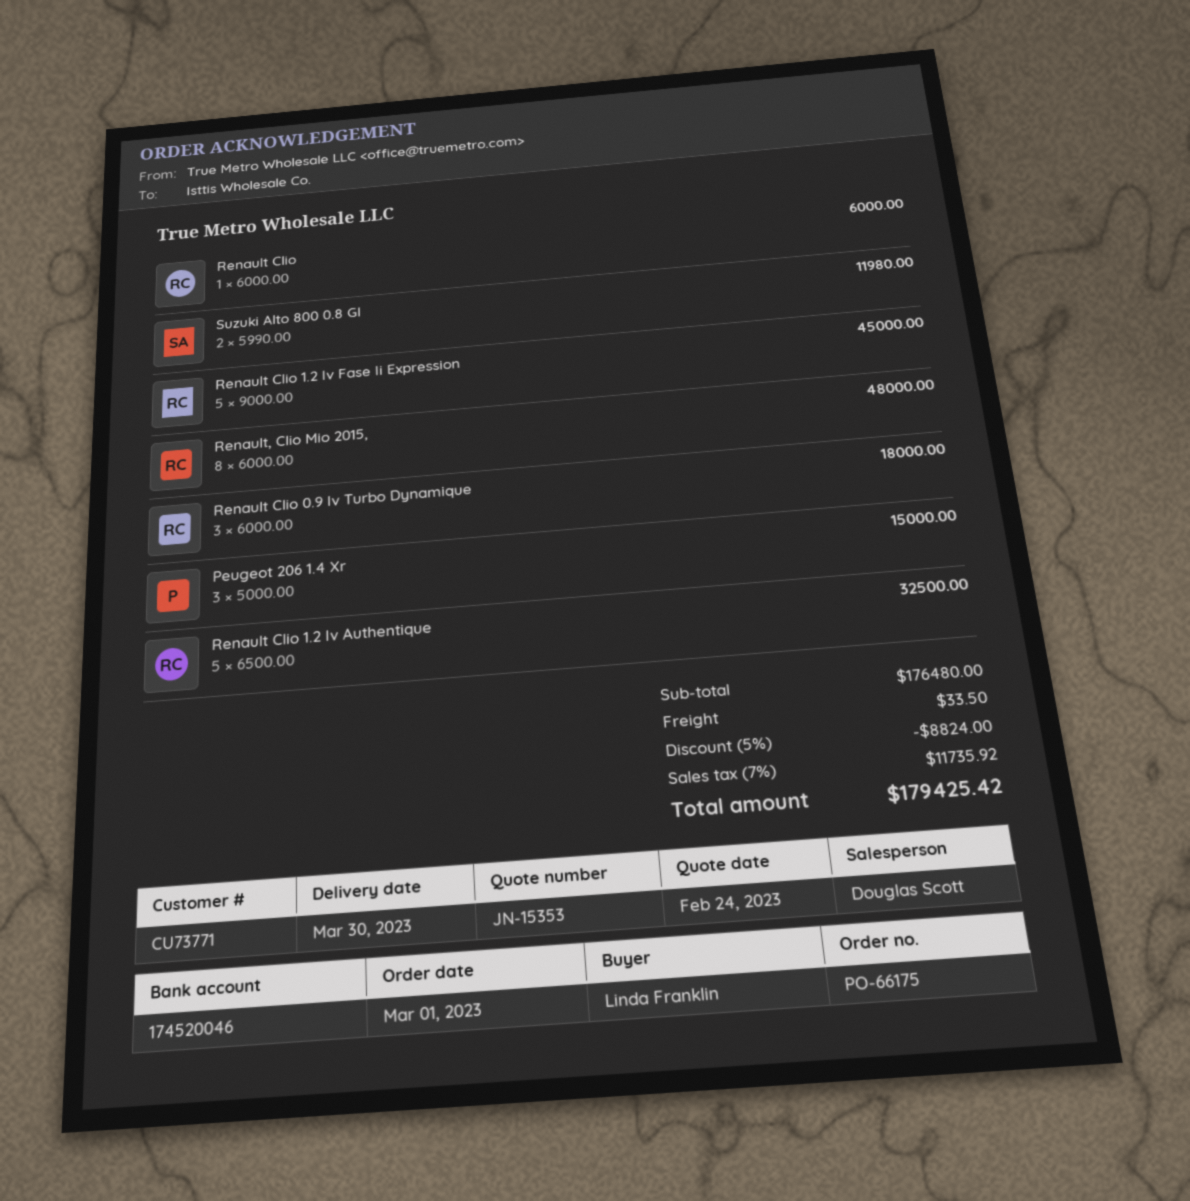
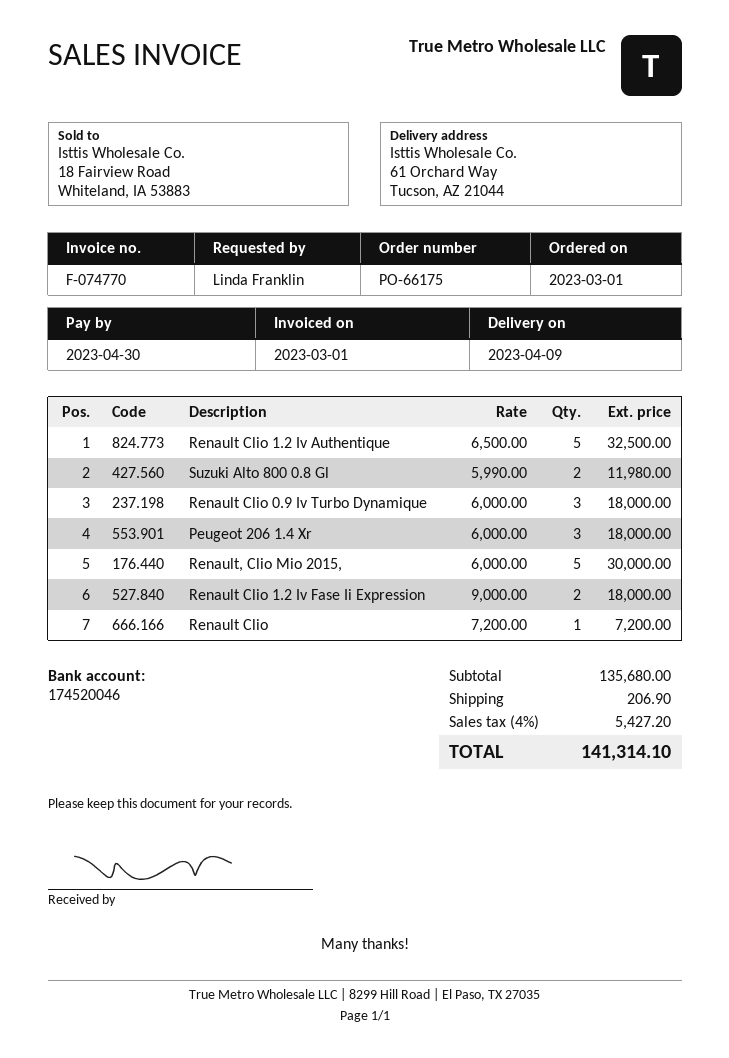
delivery date: 2023-03-30 -> 2023-04-09
Renault Clio: 1 x 6000.00 = 6000.00 -> 1 x 7200.00 = 7200.00
Renault Clio 1.2 Iv Fase Ii Expression: 5 x 9000.00 = 45000.00 -> 2 x 9000.00 = 18000.00
Renault, Clio Mio 2015,: 8 x 6000.00 = 48000.00 -> 5 x 6000.00 = 30000.00
Peugeot 206 1.4 Xr: 3 x 5000.00 = 15000.00 -> 3 x 6000.00 = 18000.00
subtotal: 176480.00 -> 135680.00
discount: 5% = 8824.00 -> none
shipping: 33.50 -> 206.90
tax: 7% = 11735.92 -> 4% = 5427.20
total: 179425.42 -> 141314.10

